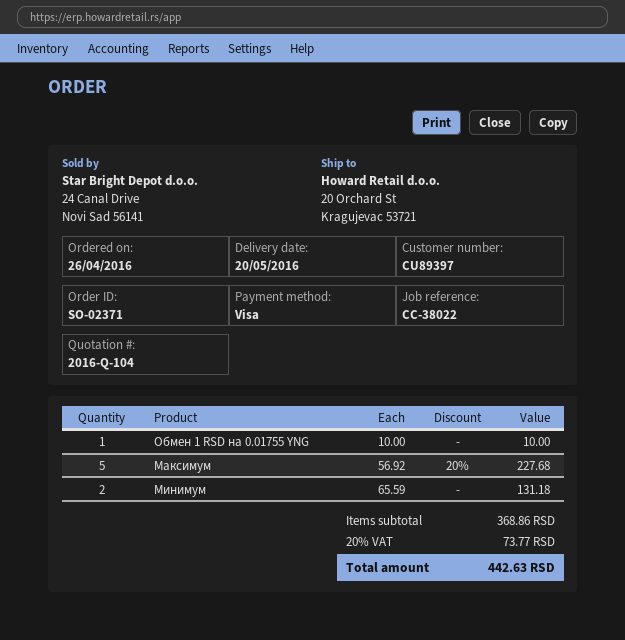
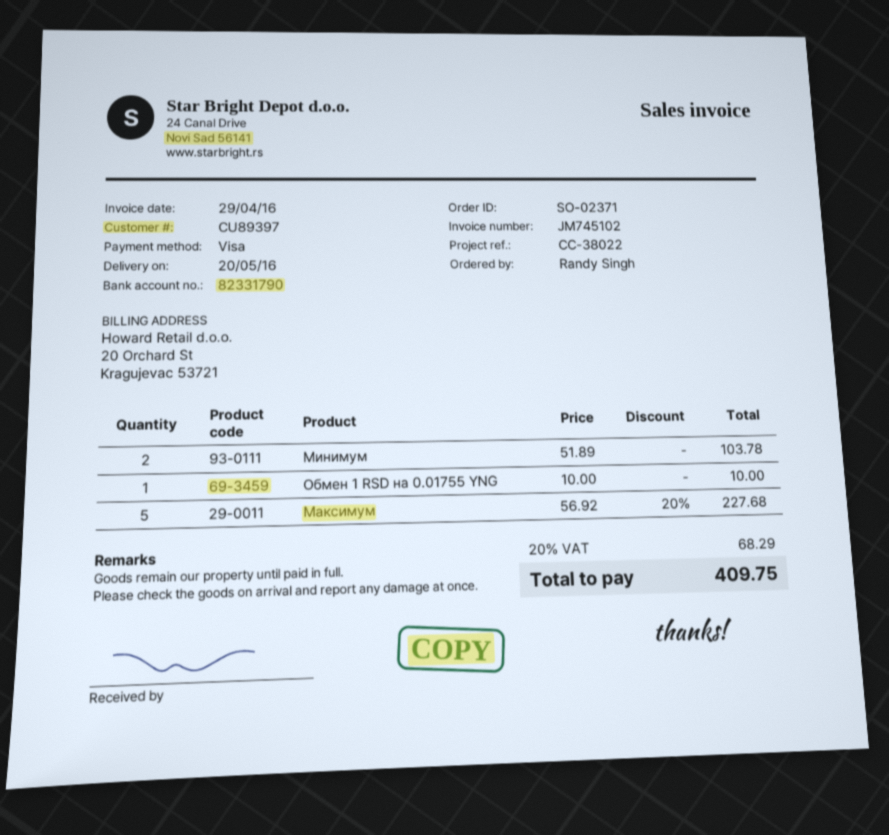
Минимум: 2 x 65.59 = 131.18 -> 2 x 51.89 = 103.78
tax: 20% = 73.77 -> 20% = 68.29
total: 442.63 -> 409.75

